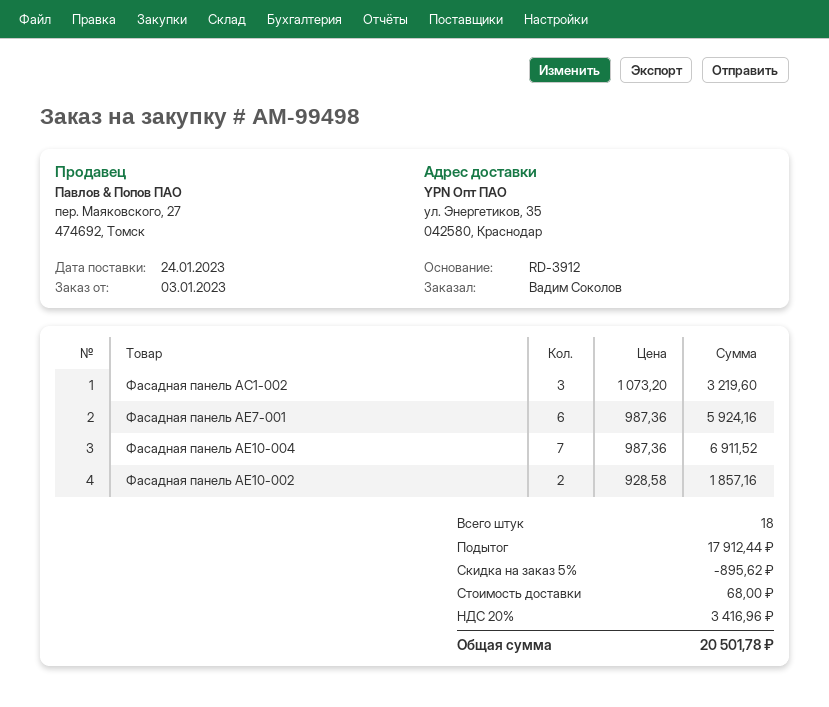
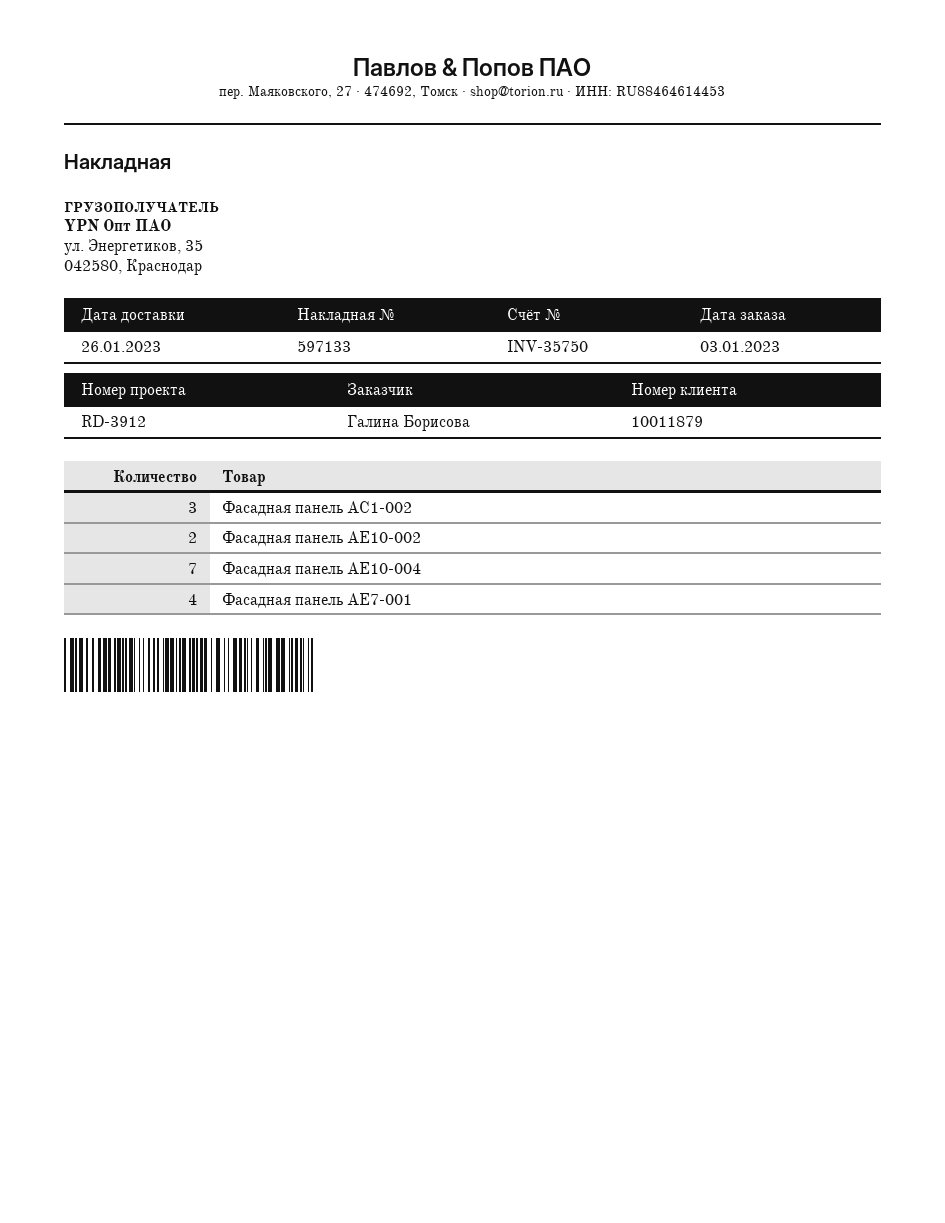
delivery date: 2023-01-24 -> 2023-01-26
ordered by: Вадим Соколов -> Галина Борисова
Фасадная панель AE7-001: 6 -> 4

